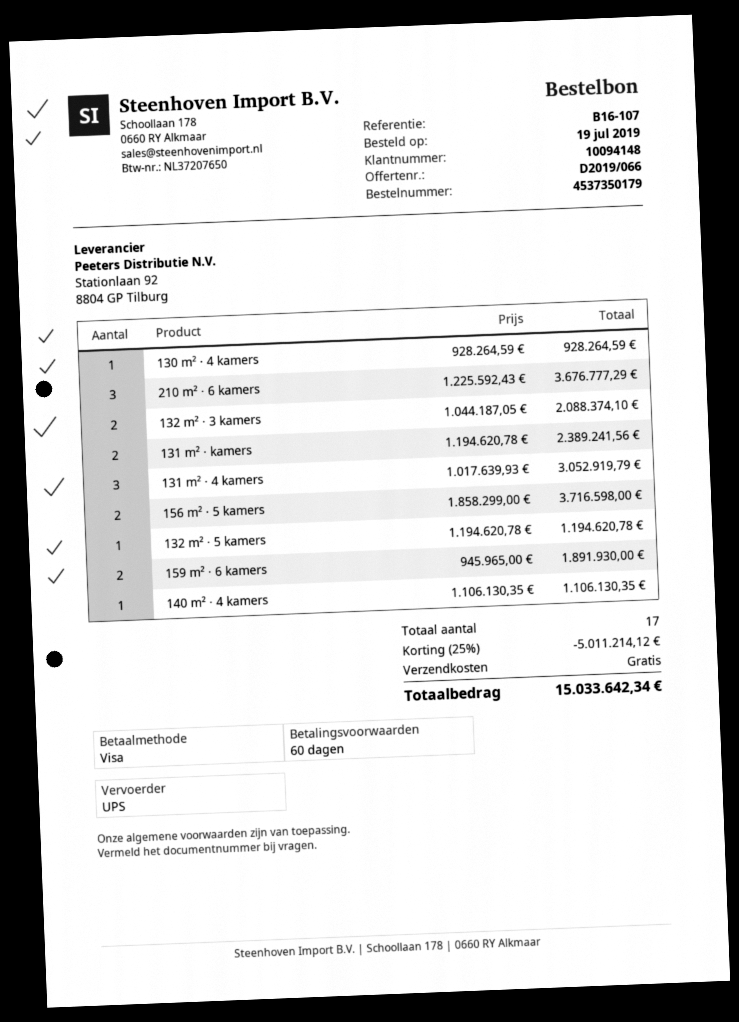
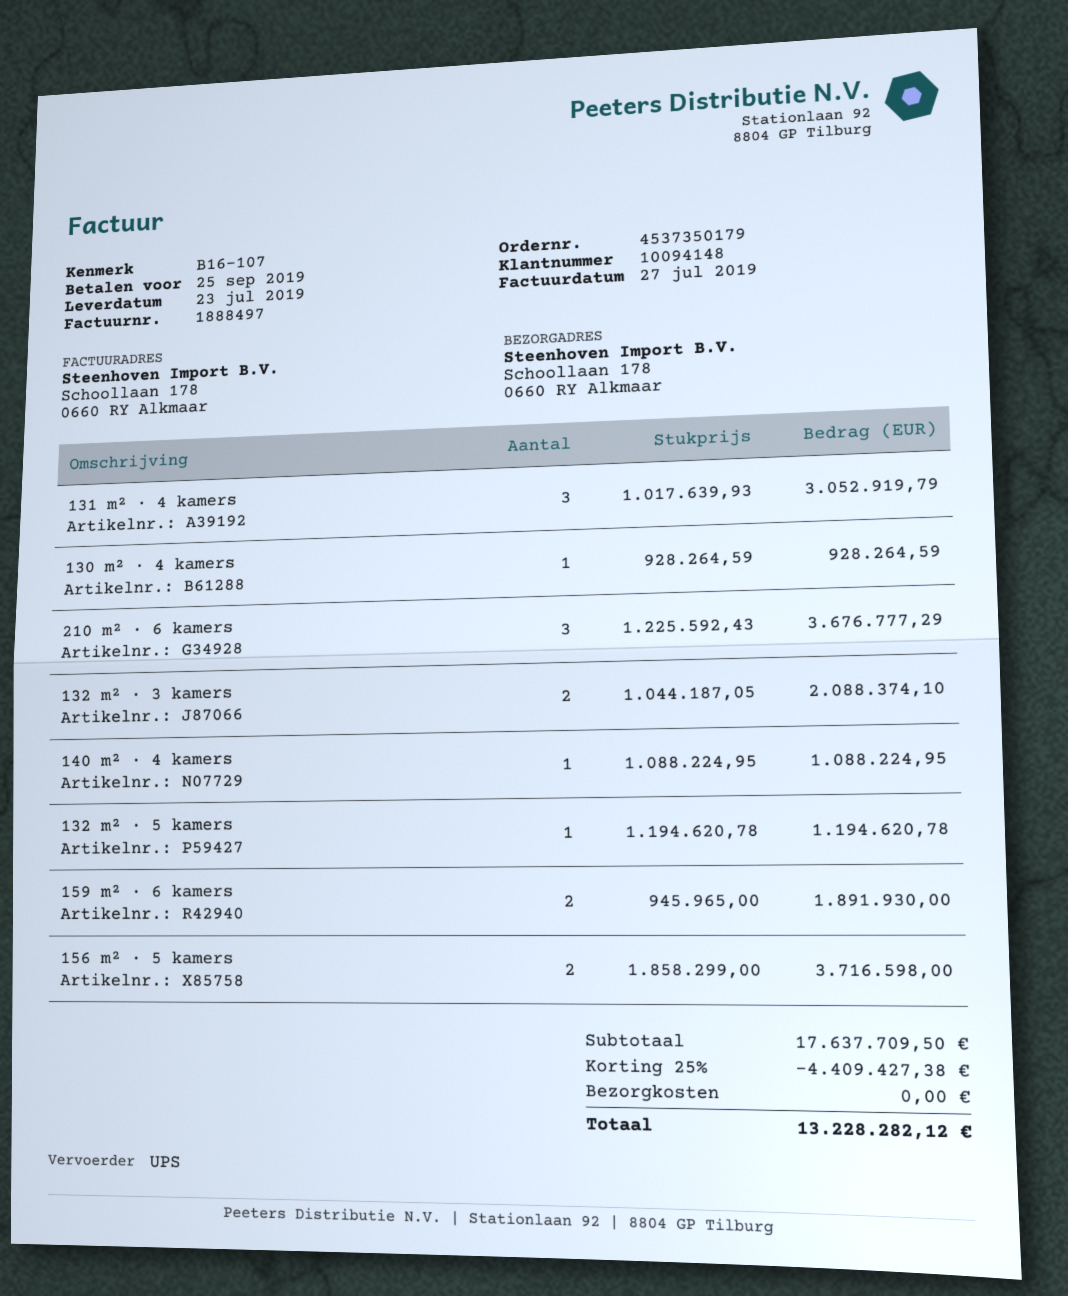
131 m² · kamers: 2 x 1194620.78 = 2389241.56 -> none
140 m² · 4 kamers: 1 x 1106130.35 = 1106130.35 -> 1 x 1088224.95 = 1088224.95
discount: 25% = 5011214.12 -> 25% = 4409427.38
total: 15033642.34 -> 13228282.12

